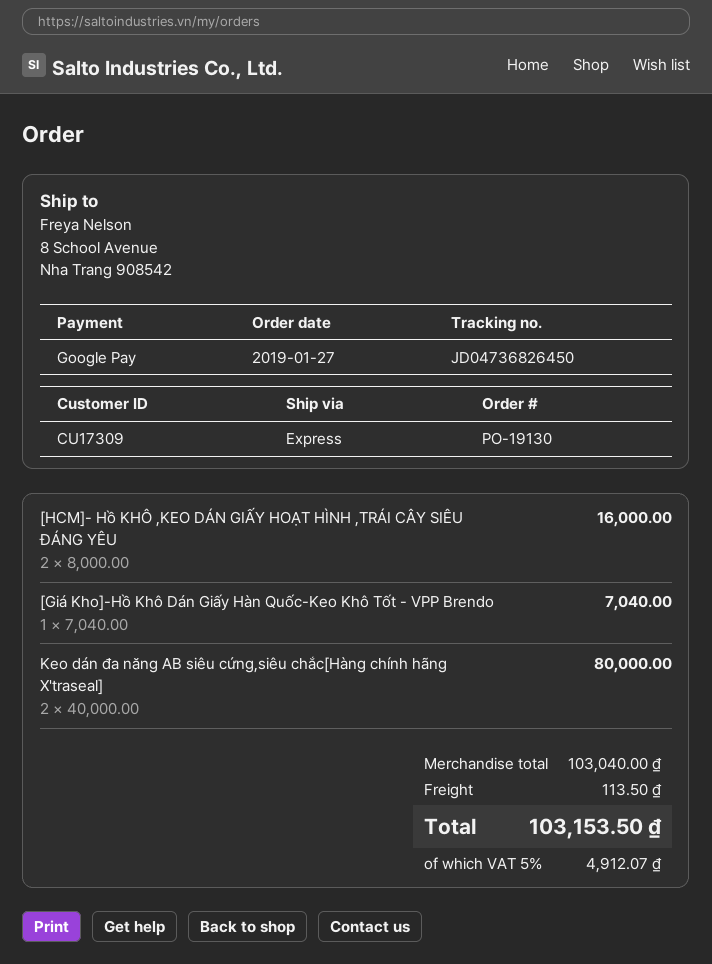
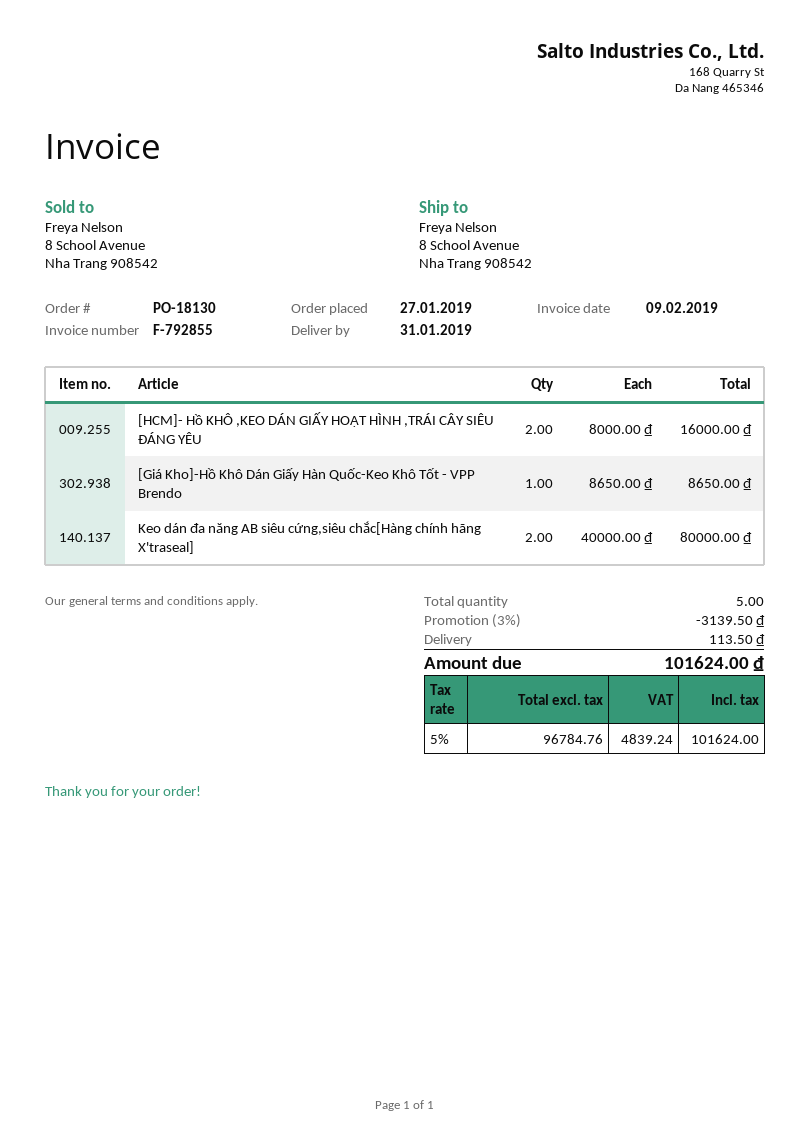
order number: PO-19130 -> PO-18130
[Giá Kho]-Hồ Khô Dán Giấy Hàn Quốc-Keo Khô Tốt - VPP Brendo: 1 x 7040.00 = 7040.00 -> 1 x 8650.00 = 8650.00
discount: none -> 3% = 3139.50
tax: 5% = 4912.07 -> 5% = 4839.24
total: 103153.50 -> 101624.00

